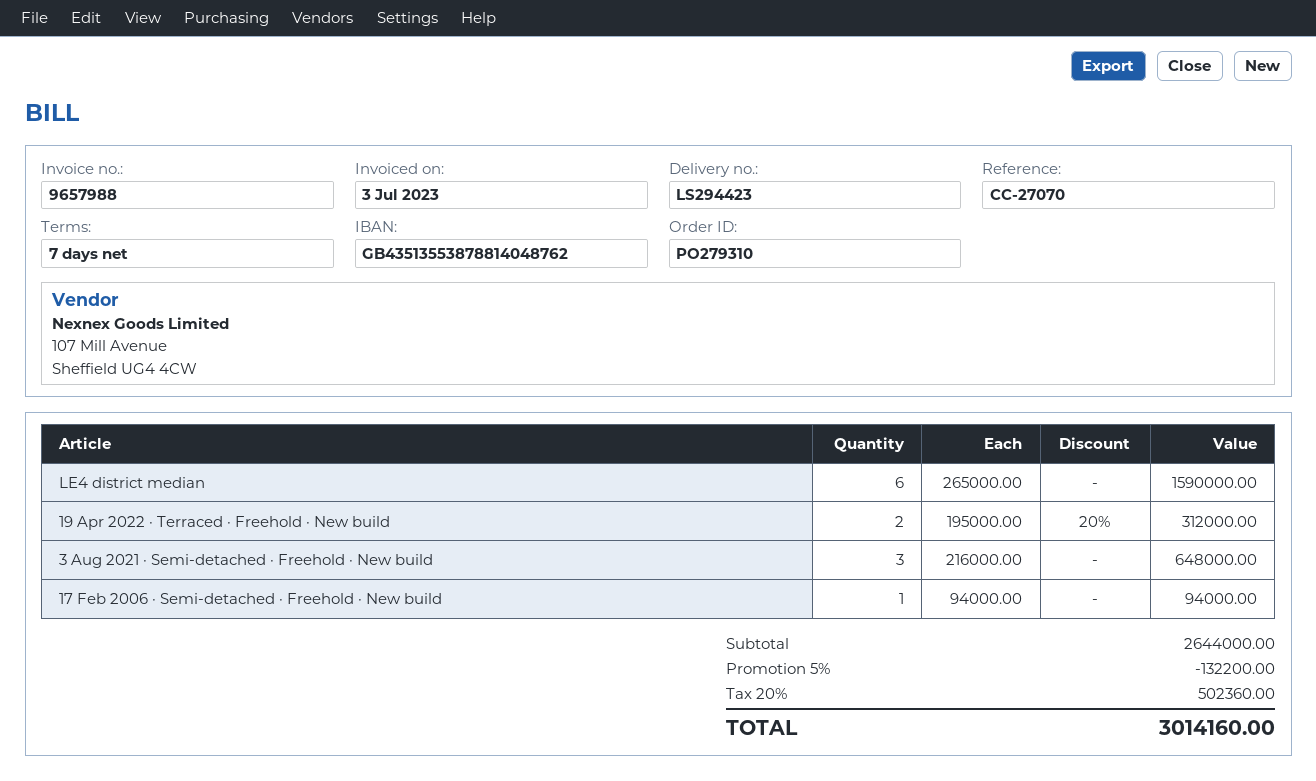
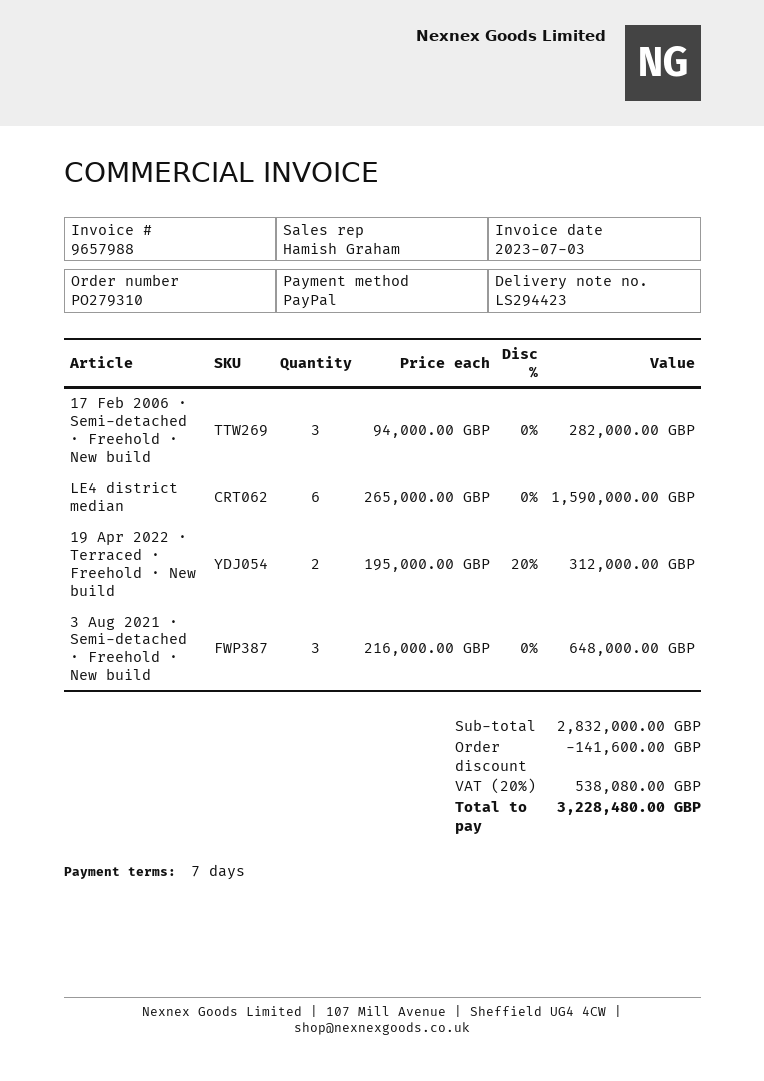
17 Feb 2006 · Semi-detached · Freehold · New build: 1 x 94000.00 = 94000.00 -> 3 x 94000.00 = 282000.00
subtotal: 2644000.00 -> 2832000.00
discount: 132200.00 -> 141600.00
tax: 20% = 502360.00 -> 20% = 538080.00
total: 3014160.00 -> 3228480.00

